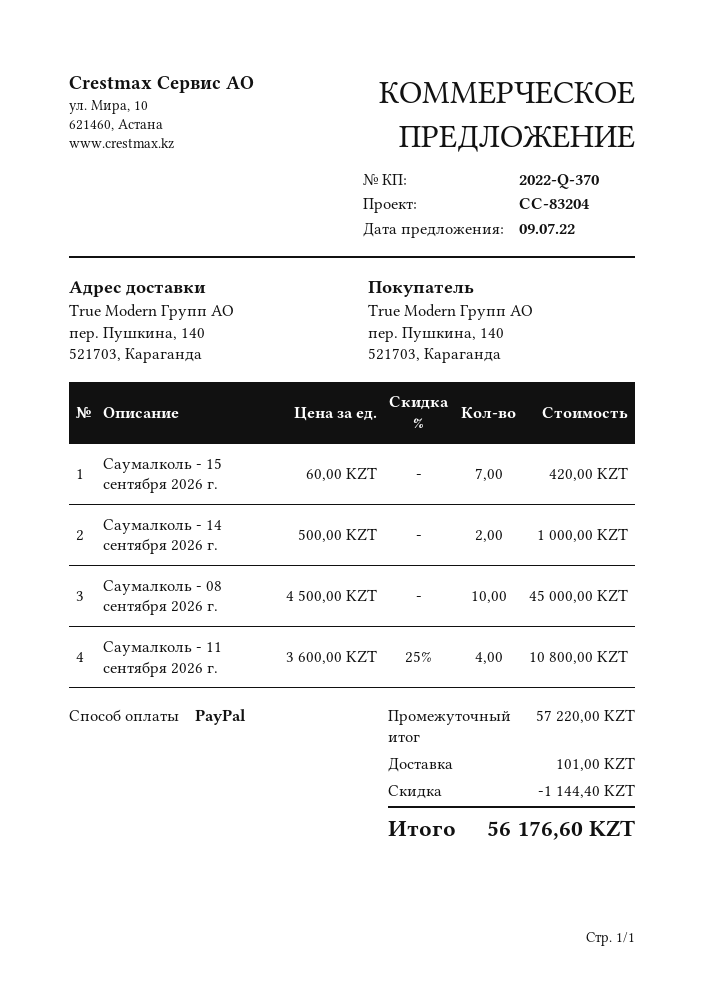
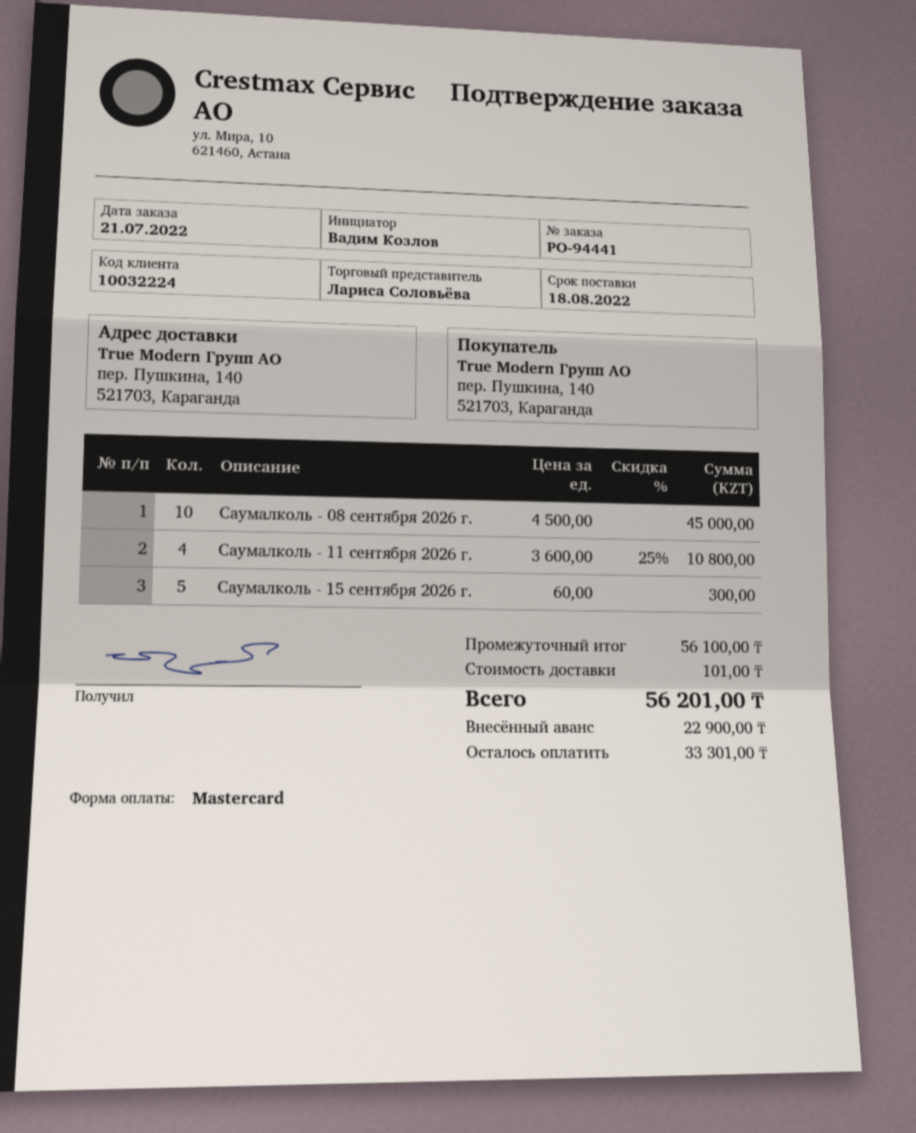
payment method: PayPal -> Mastercard
Саумалколь - 15 сентября 2026 г.: 7 x 60.00 = 420.00 -> 5 x 60.00 = 300.00
Саумалколь - 14 сентября 2026 г.: 2 x 500.00 = 1000.00 -> none
subtotal: 57220.00 -> 56100.00
discount: 1144.40 -> none
total: 56176.60 -> 56201.00

